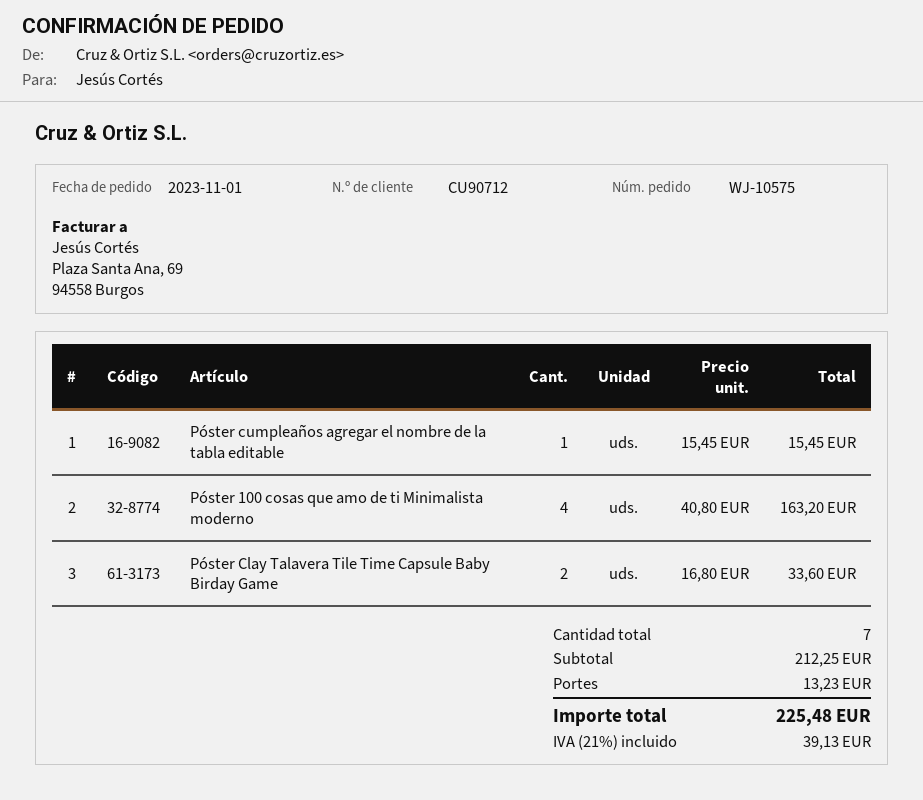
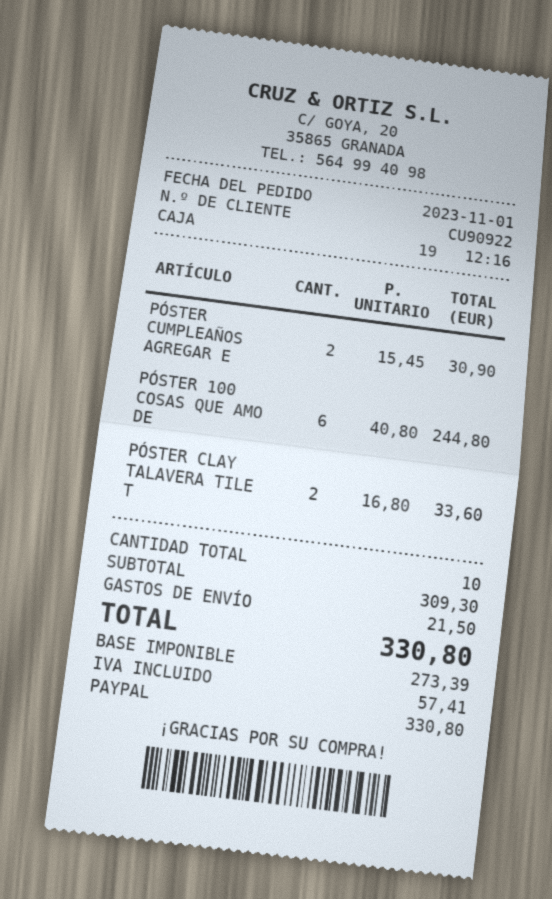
customer number: CU90712 -> CU90922
Póster cumpleaños agregar el nombre de la tabla editable: 1 x 15.45 = 15.45 -> 2 x 15.45 = 30.90
Póster 100 cosas que amo de ti Minimalista moderno: 4 x 40.80 = 163.20 -> 6 x 40.80 = 244.80
total quantity: 7 -> 10
subtotal: 212.25 -> 309.30
shipping: 13.23 -> 21.50
tax: 39.13 -> 57.41
total: 225.48 -> 330.80

